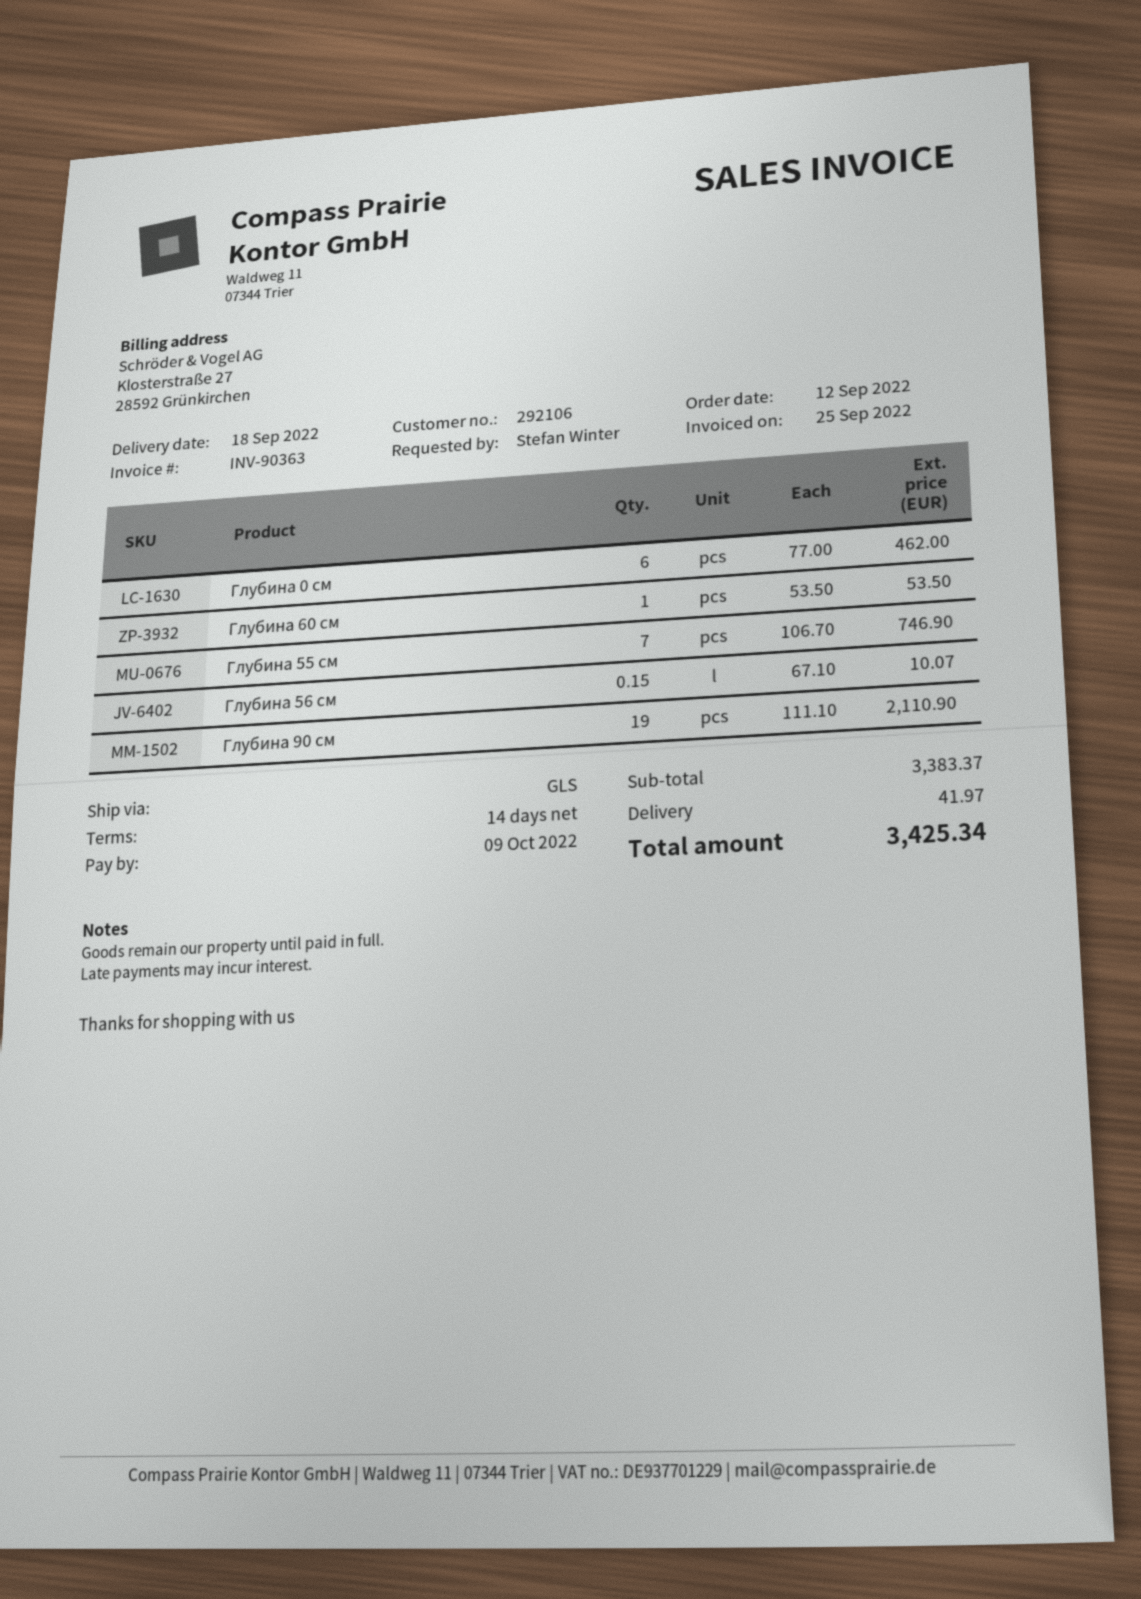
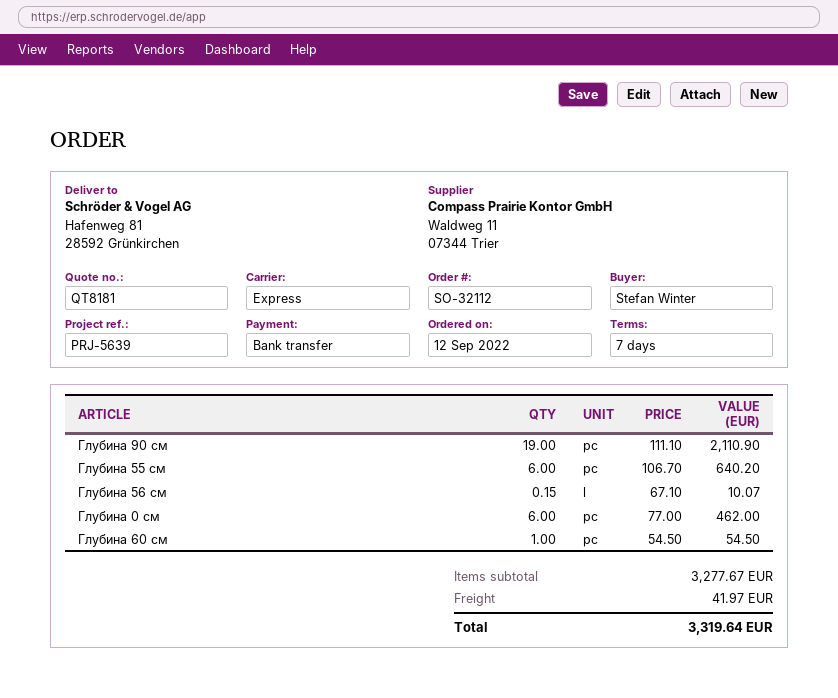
payment terms: 14 days -> 7 days
shipping method: GLS -> express
Глубина 60 см: 1 x 53.50 = 53.50 -> 1 x 54.50 = 54.50
Глубина 55 см: 7 x 106.70 = 746.90 -> 6 x 106.70 = 640.20
subtotal: 3383.37 -> 3277.67
total: 3425.34 -> 3319.64

